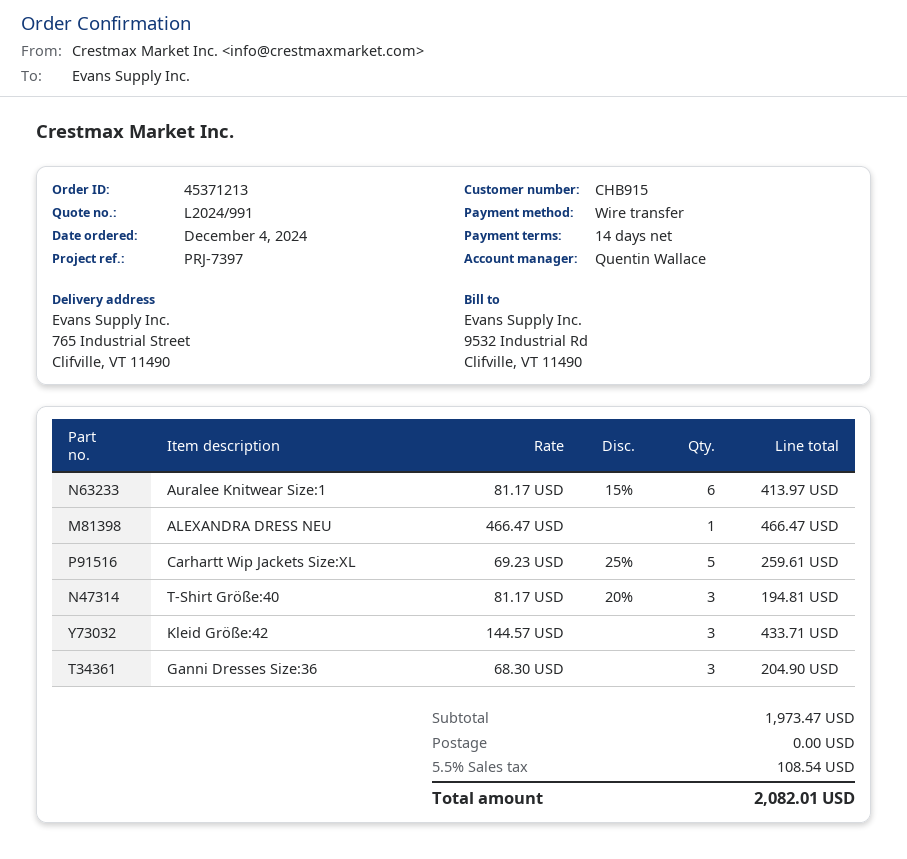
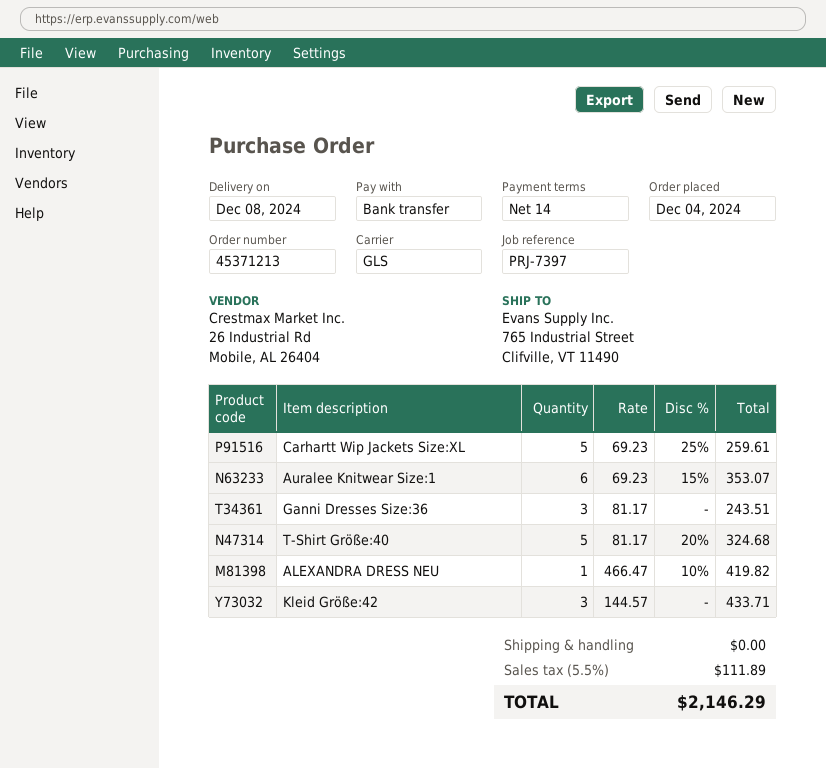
Auralee Knitwear Size:1: 6 x 81.17 - 15% = 413.97 -> 6 x 69.23 - 15% = 353.07
ALEXANDRA DRESS NEU: 1 x 466.47 = 466.47 -> 1 x 466.47 - 10% = 419.82
T-Shirt Größe:40: 3 x 81.17 - 20% = 194.81 -> 5 x 81.17 - 20% = 324.68
Ganni Dresses Size:36: 3 x 68.30 = 204.90 -> 3 x 81.17 = 243.51
tax: 5.5% = 108.54 -> 5.5% = 111.89
total: 2082.01 -> 2146.29

